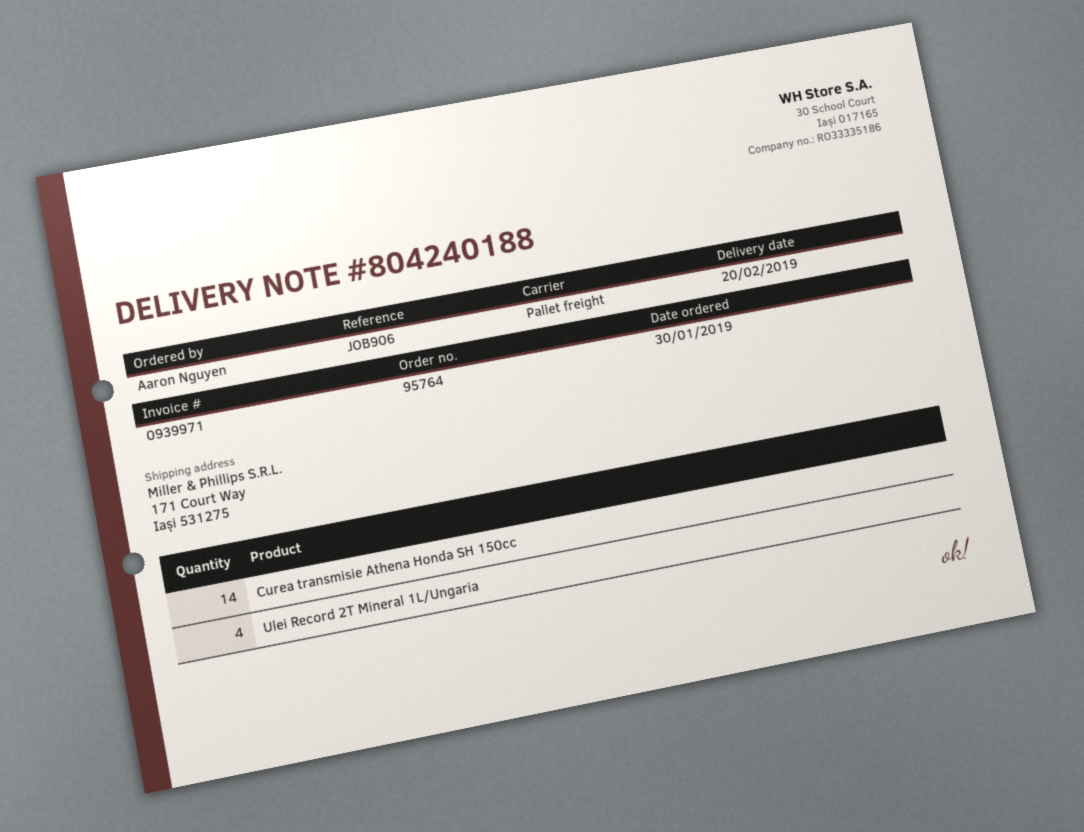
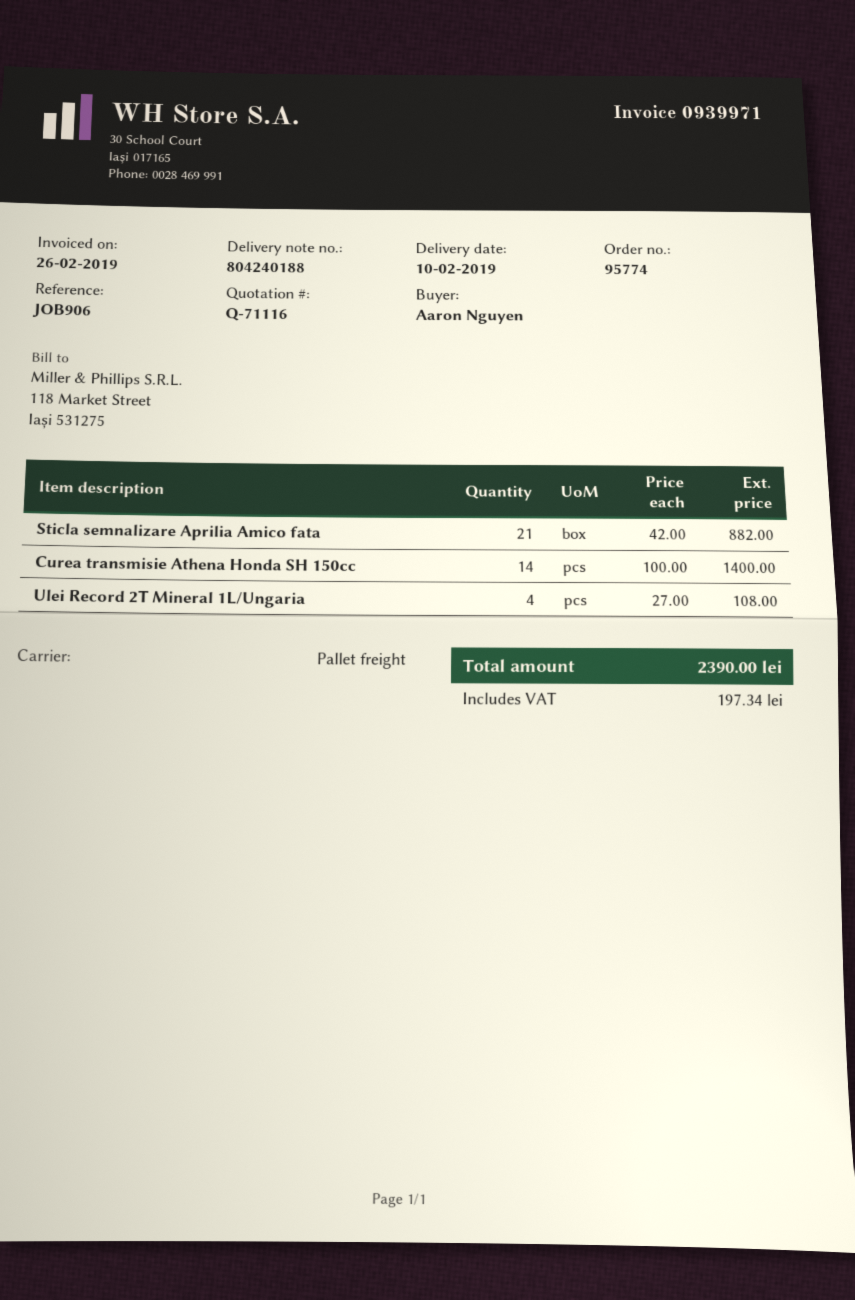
order number: 95764 -> 95774
delivery date: 2019-02-20 -> 2019-02-10
Sticla semnalizare Aprilia Amico fata: none -> 21

